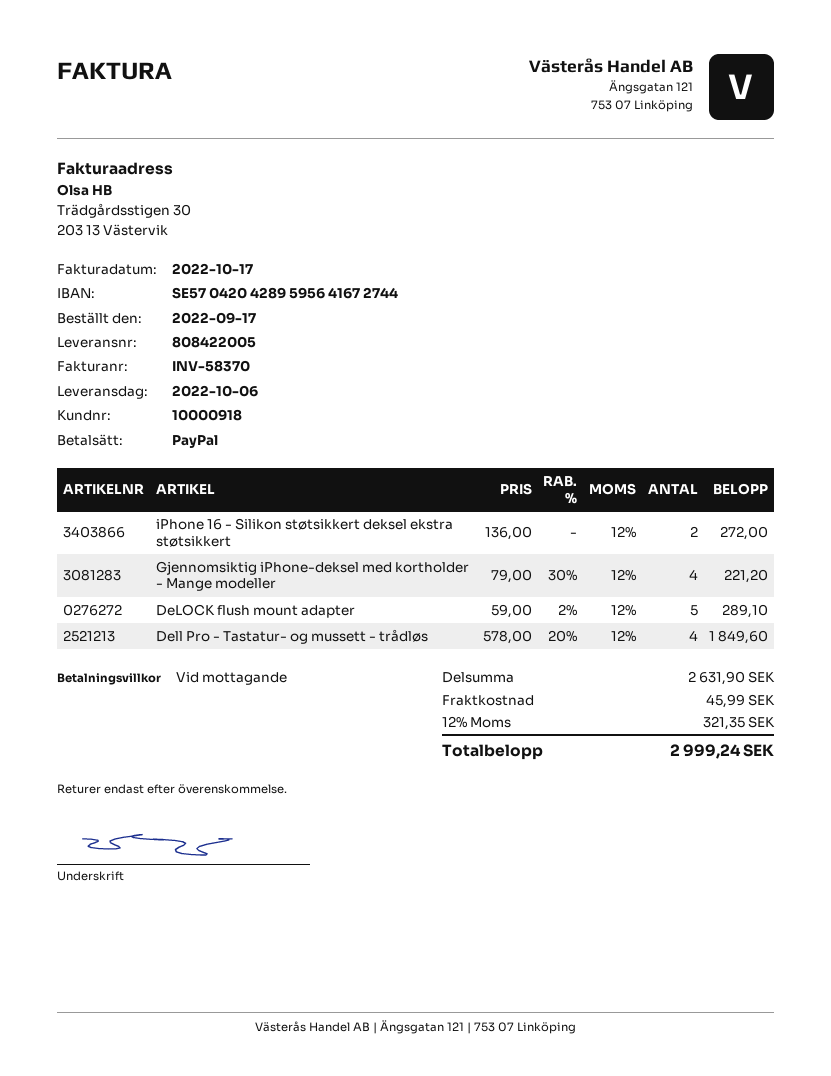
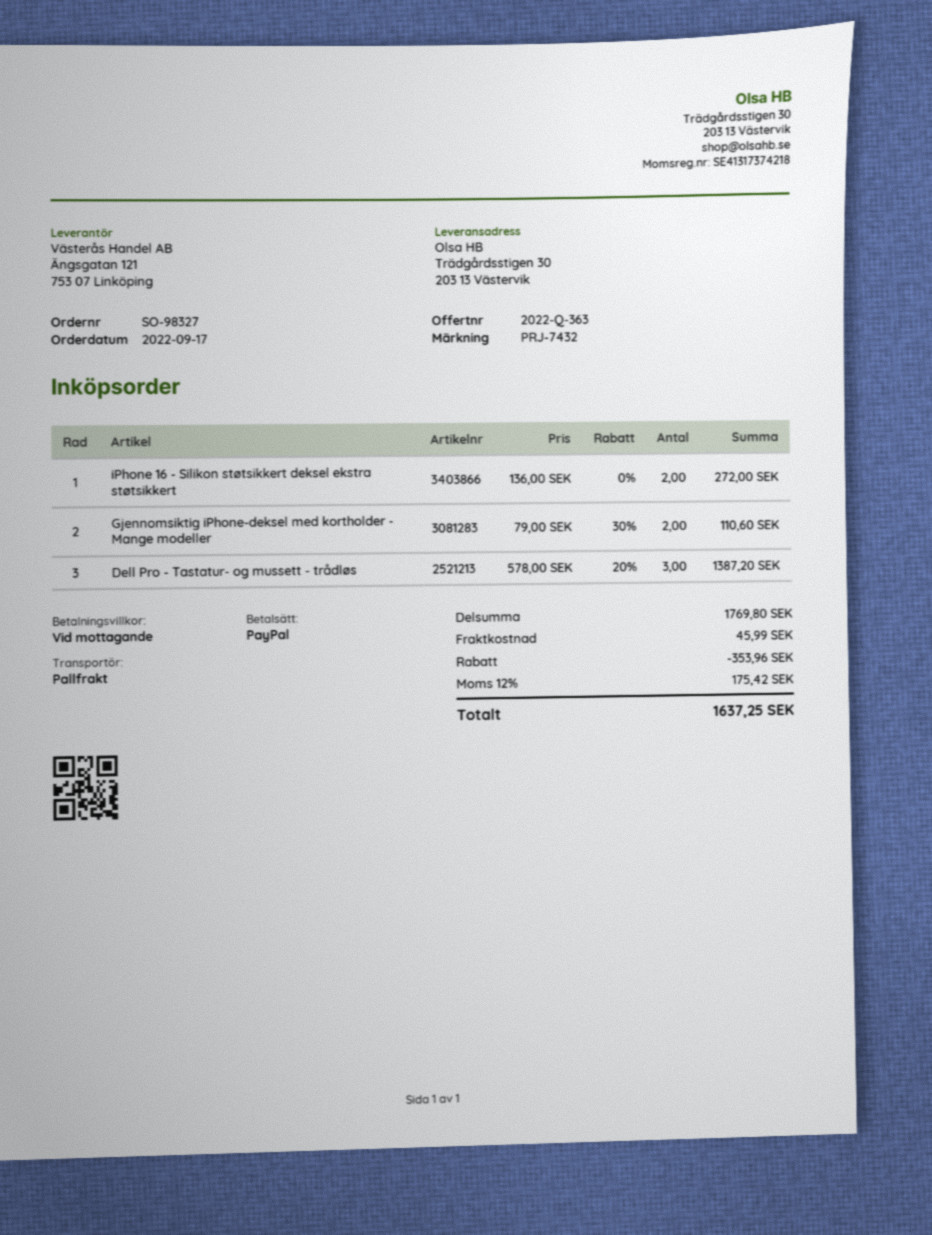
Gjennomsiktig iPhone-deksel med kortholder - Mange modeller: 4 x 79.00 - 30% = 221.20 -> 2 x 79.00 - 30% = 110.60
DeLOCK flush mount adapter: 5 x 59.00 - 2% = 289.10 -> none
Dell Pro - Tastatur- og mussett - trådløs: 4 x 578.00 - 20% = 1849.60 -> 3 x 578.00 - 20% = 1387.20
subtotal: 2631.90 -> 1769.80
discount: none -> 353.96
tax: 12% = 321.35 -> 12% = 175.42
total: 2999.24 -> 1637.25

